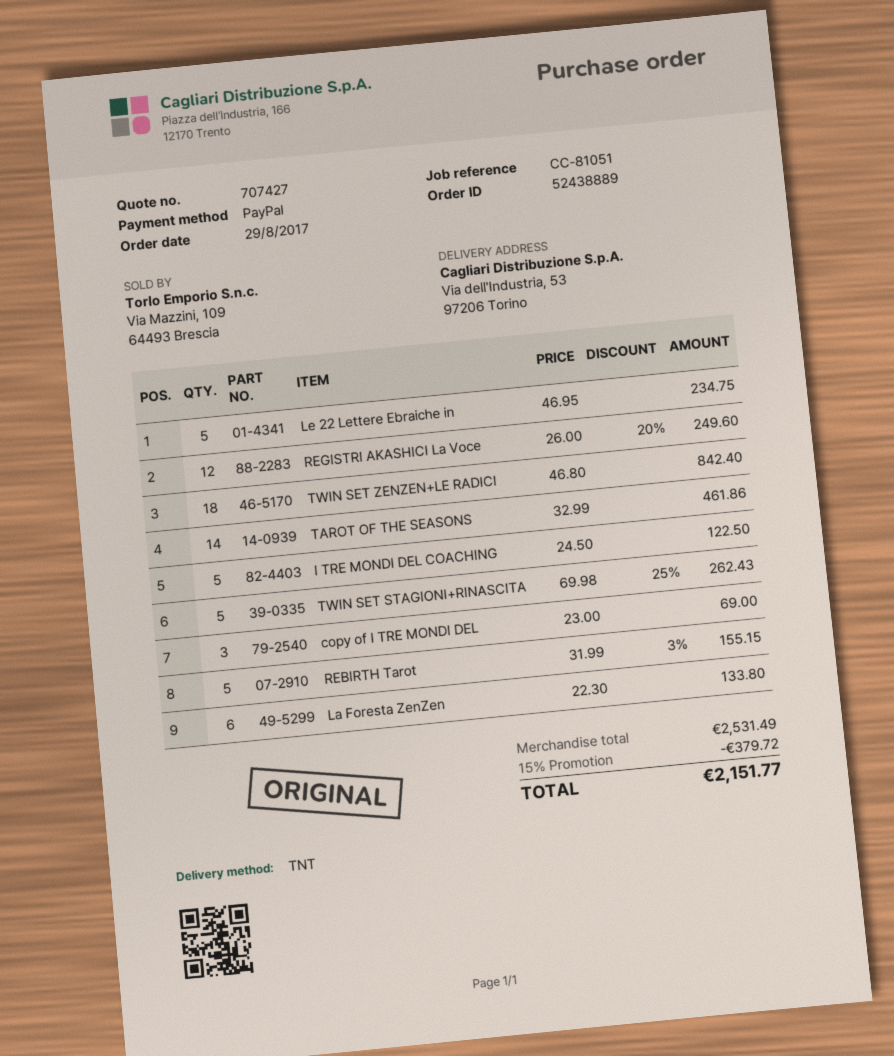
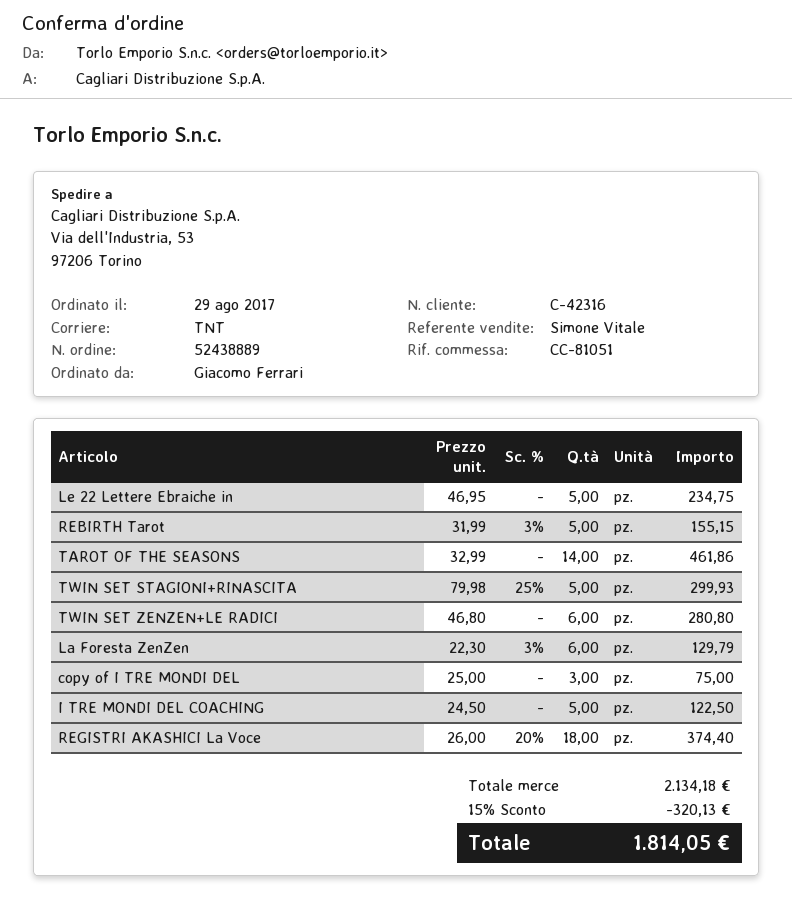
REGISTRI AKASHICI La Voce: 12 x 26.00 - 20% = 249.60 -> 18 x 26.00 - 20% = 374.40
TWIN SET ZENZEN+LE RADICI: 18 x 46.80 = 842.40 -> 6 x 46.80 = 280.80
TWIN SET STAGIONI+RINASCITA: 5 x 69.98 - 25% = 262.43 -> 5 x 79.98 - 25% = 299.93
copy of I TRE MONDI DEL: 3 x 23.00 = 69.00 -> 3 x 25.00 = 75.00
La Foresta ZenZen: 6 x 22.30 = 133.80 -> 6 x 22.30 - 3% = 129.79
subtotal: 2531.49 -> 2134.18
discount: 15% = 379.72 -> 15% = 320.13
total: 2151.77 -> 1814.05

